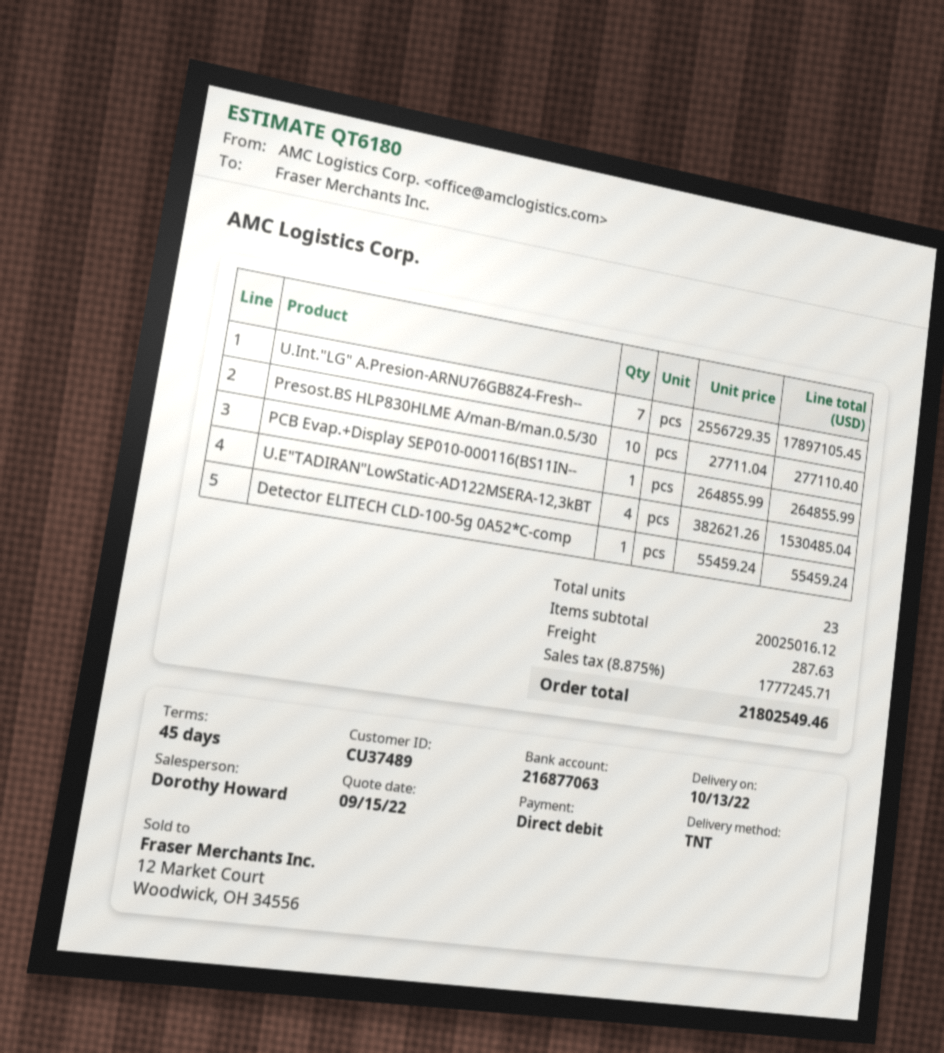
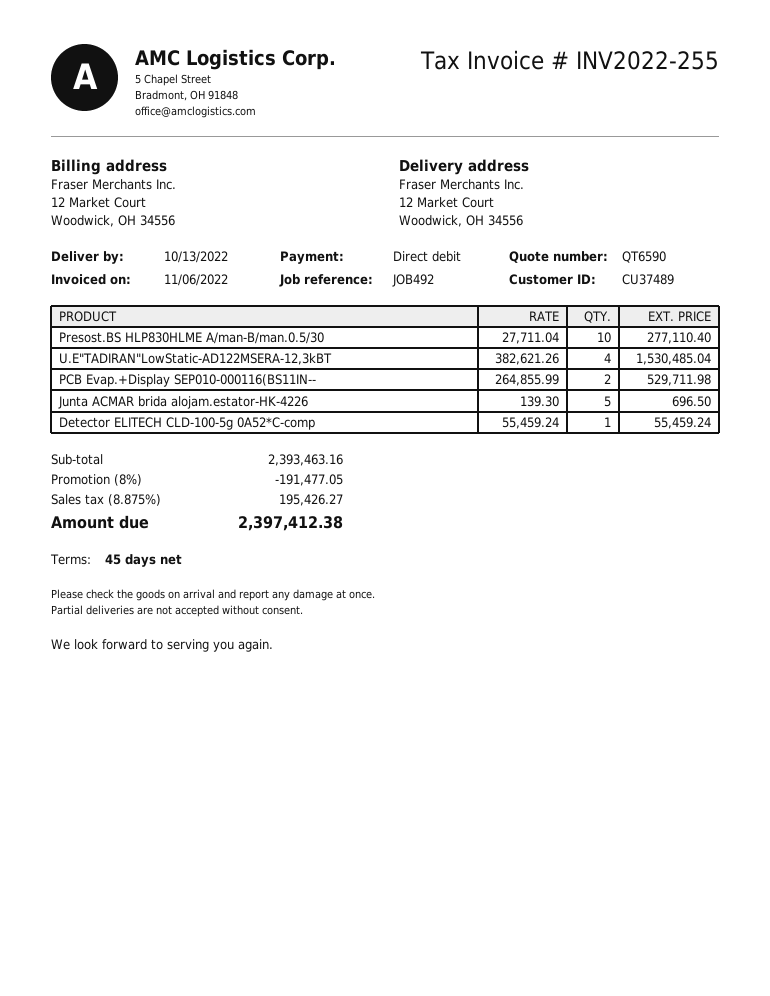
quote number: QT6180 -> QT6590
U.Int."LG" A.Presion-ARNU76GB8Z4-Fresh--: 7 x 2556729.35 = 17897105.45 -> none
PCB Evap.+Display SEP010-000116(BS11IN--: 1 x 264855.99 = 264855.99 -> 2 x 264855.99 = 529711.98
Junta ACMAR brida alojam.estator-HK-4226: none -> 5 x 139.30 = 696.50
subtotal: 20025016.12 -> 2393463.16
discount: none -> 8% = 191477.05
shipping: 287.63 -> none
tax: 8.875% = 1777245.71 -> 8.875% = 195426.27
total: 21802549.46 -> 2397412.38

